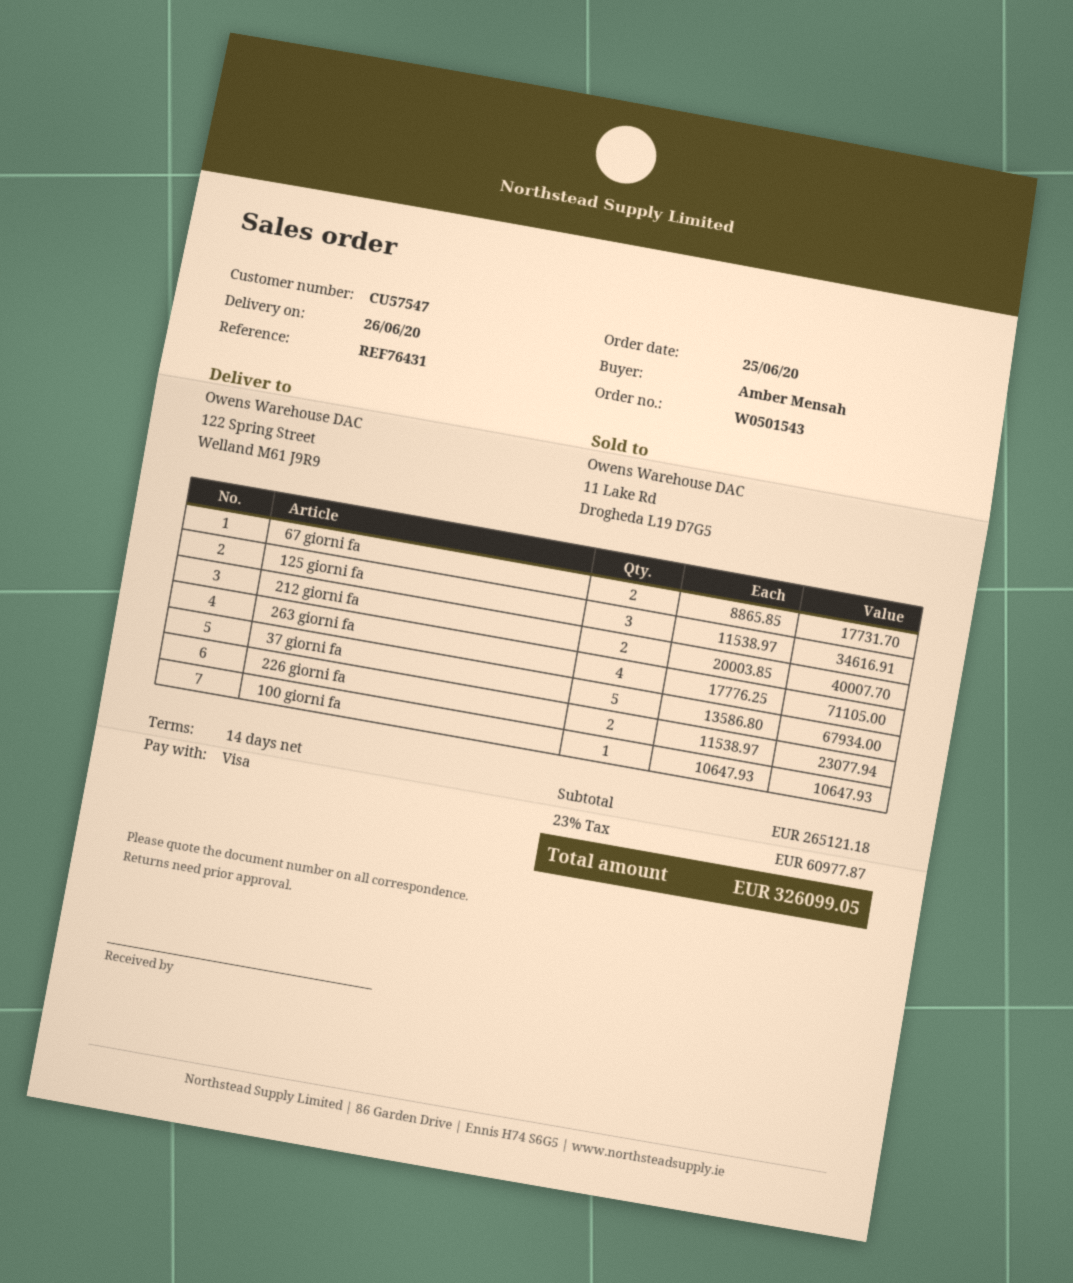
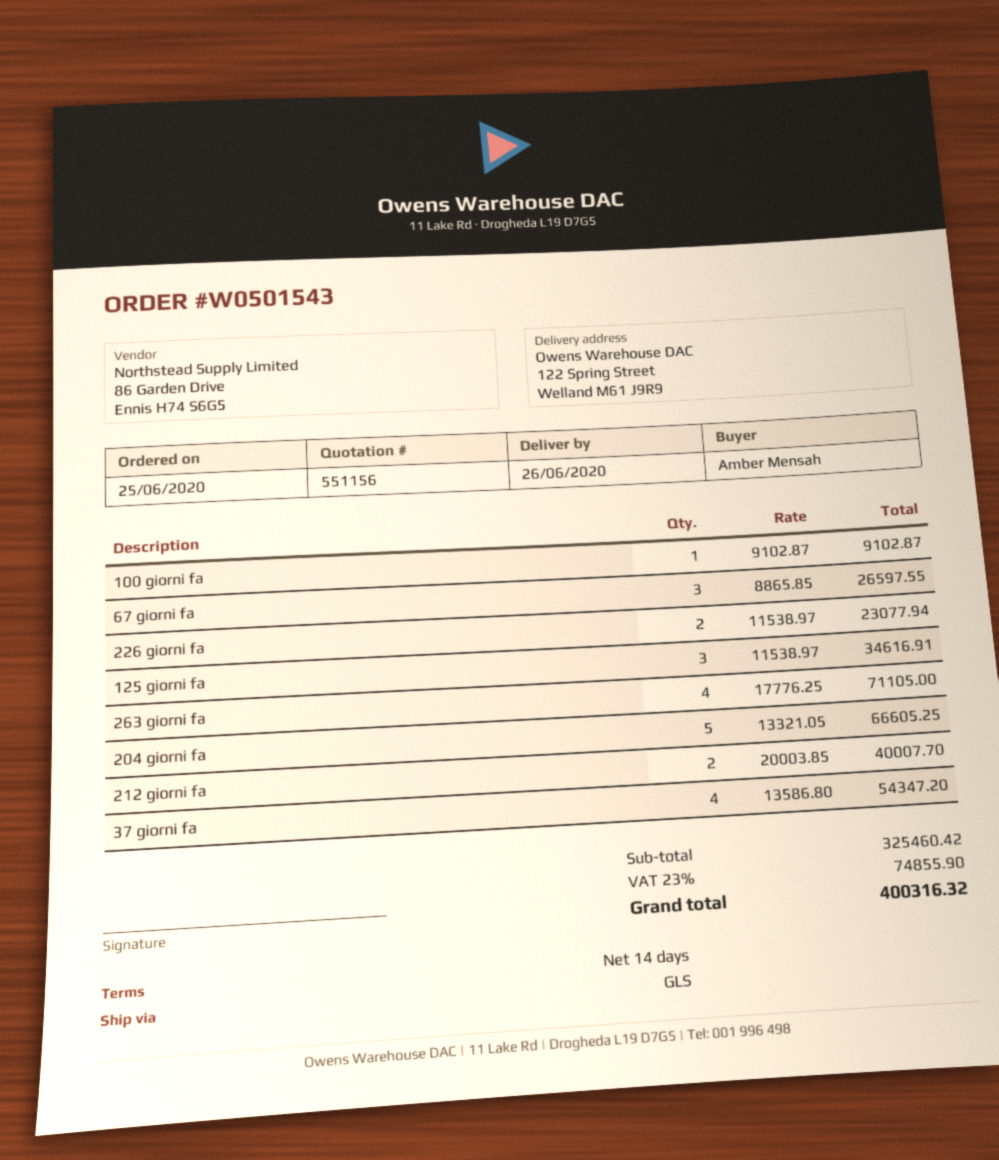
67 giorni fa: 2 x 8865.85 = 17731.70 -> 3 x 8865.85 = 26597.55
37 giorni fa: 5 x 13586.80 = 67934.00 -> 4 x 13586.80 = 54347.20
100 giorni fa: 1 x 10647.93 = 10647.93 -> 1 x 9102.87 = 9102.87
204 giorni fa: none -> 5 x 13321.05 = 66605.25
subtotal: 265121.18 -> 325460.42
tax: 23% = 60977.87 -> 23% = 74855.90
total: 326099.05 -> 400316.32

